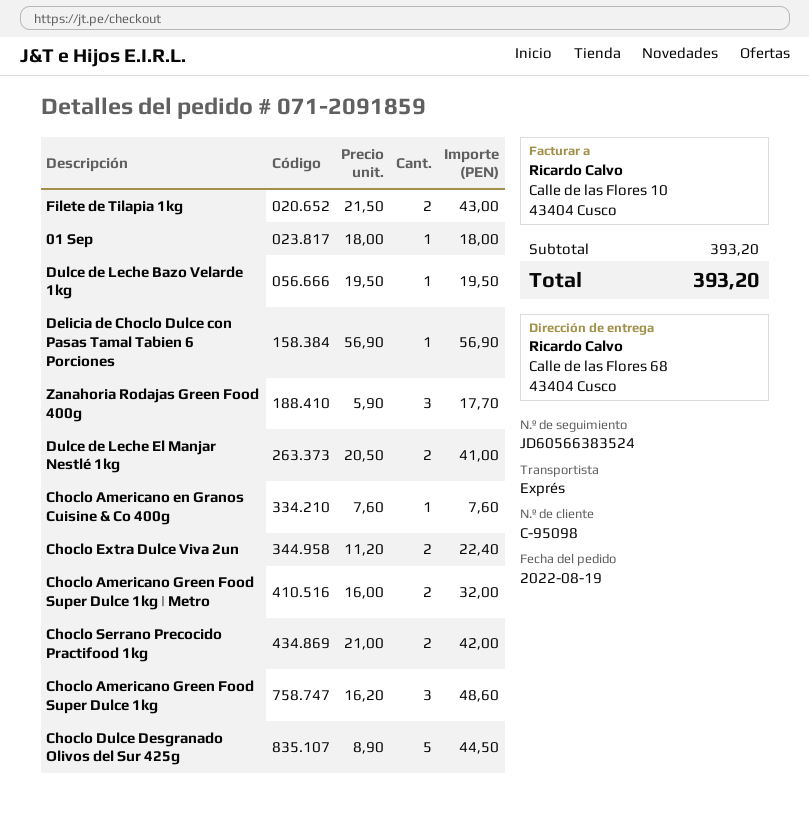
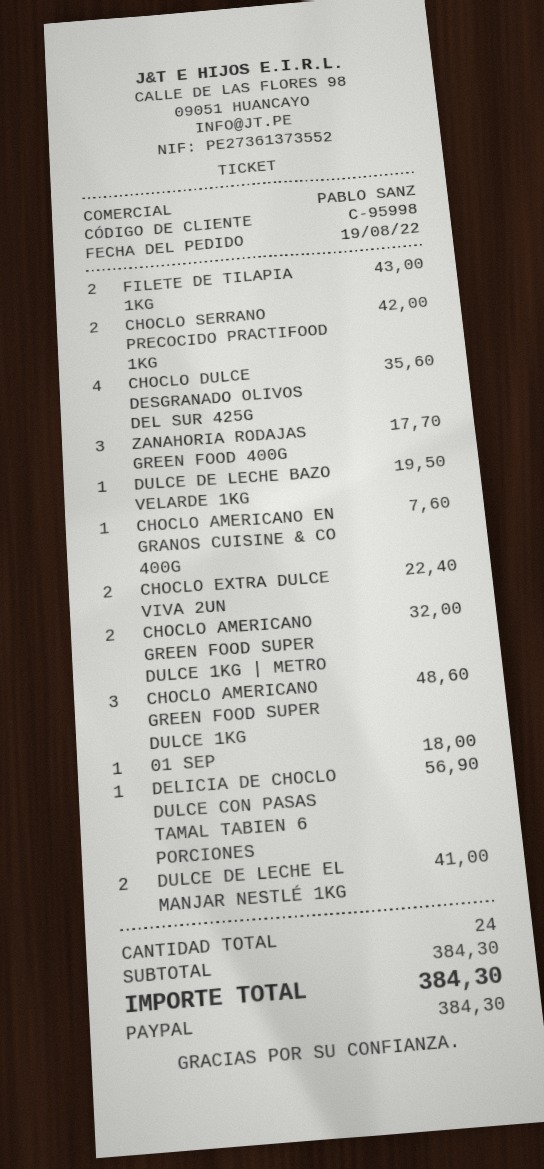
customer number: C-95098 -> C-95998
Choclo Dulce Desgranado Olivos del Sur 425g: 5 for 44.50 -> 4 for 35.60
subtotal: 393.20 -> 384.30
total: 393.20 -> 384.30

